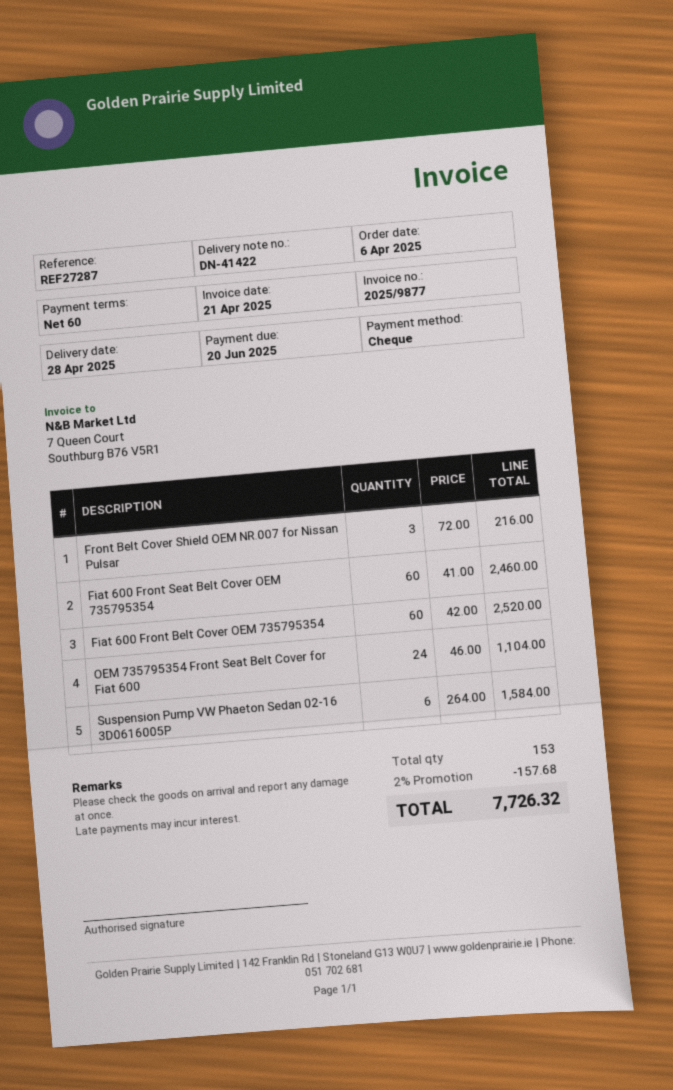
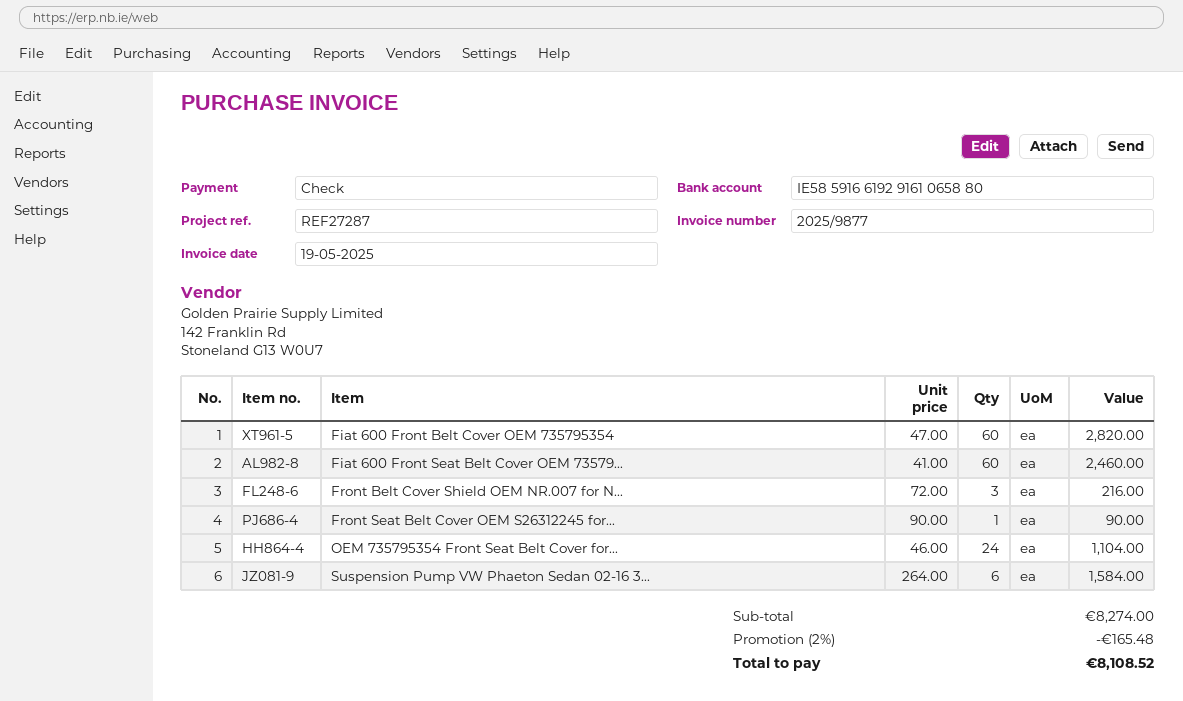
invoice date: 2025-04-21 -> 2025-05-19
Fiat 600 Front Belt Cover OEM 735795354: 60 x 42.00 = 2520.00 -> 60 x 47.00 = 2820.00
Front Seat Belt Cover OEM S26312245 for...: none -> 1 x 90.00 = 90.00
discount: 2% = 157.68 -> 2% = 165.48
total: 7726.32 -> 8108.52

